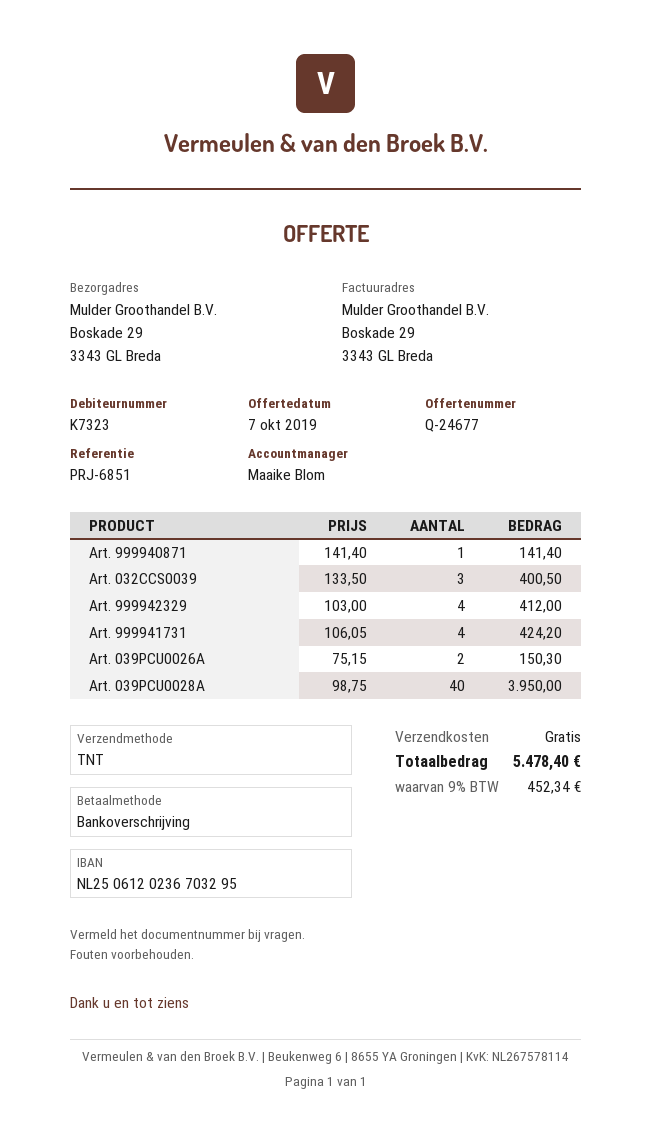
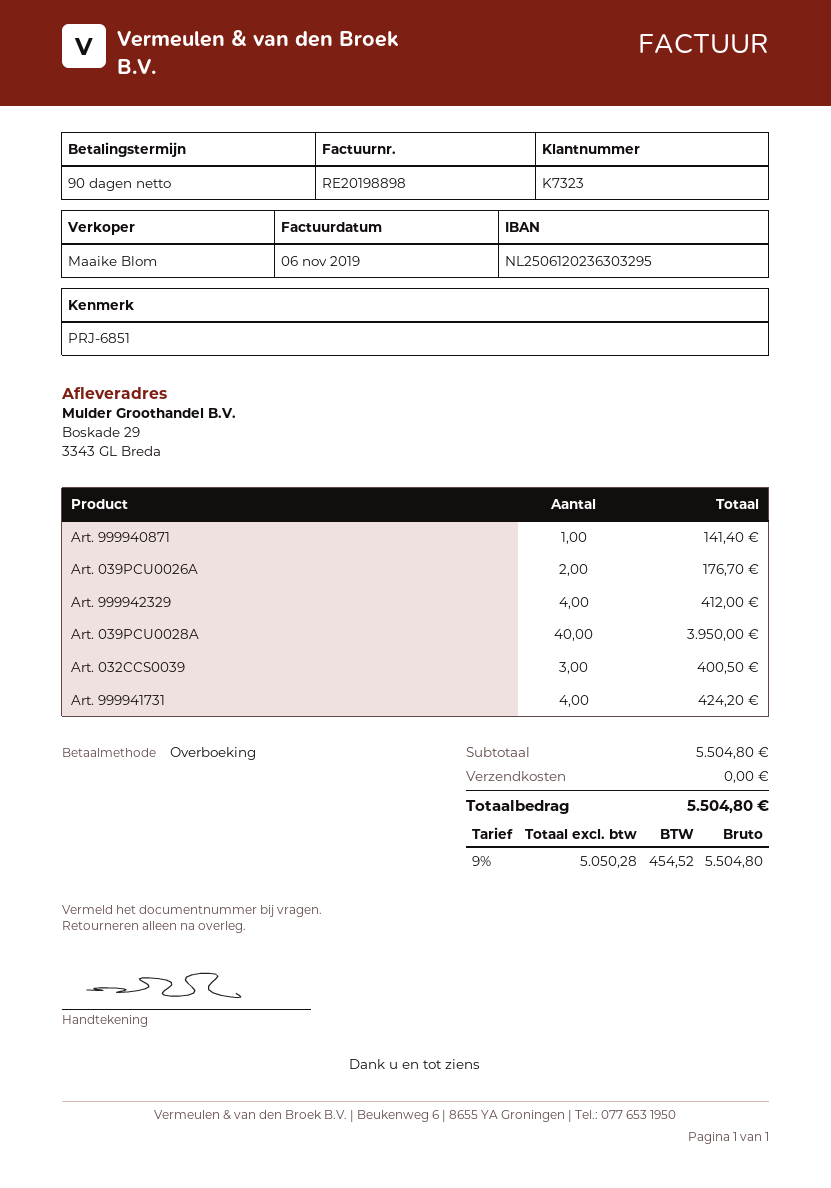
bank account: NL2506120236703295 -> NL2506120236303295
Art. 039PCU0026A: 2 for 150.30 -> 2 for 176.70
tax: 9% = 452.34 -> 9% = 454.52
total: 5478.40 -> 5504.80

